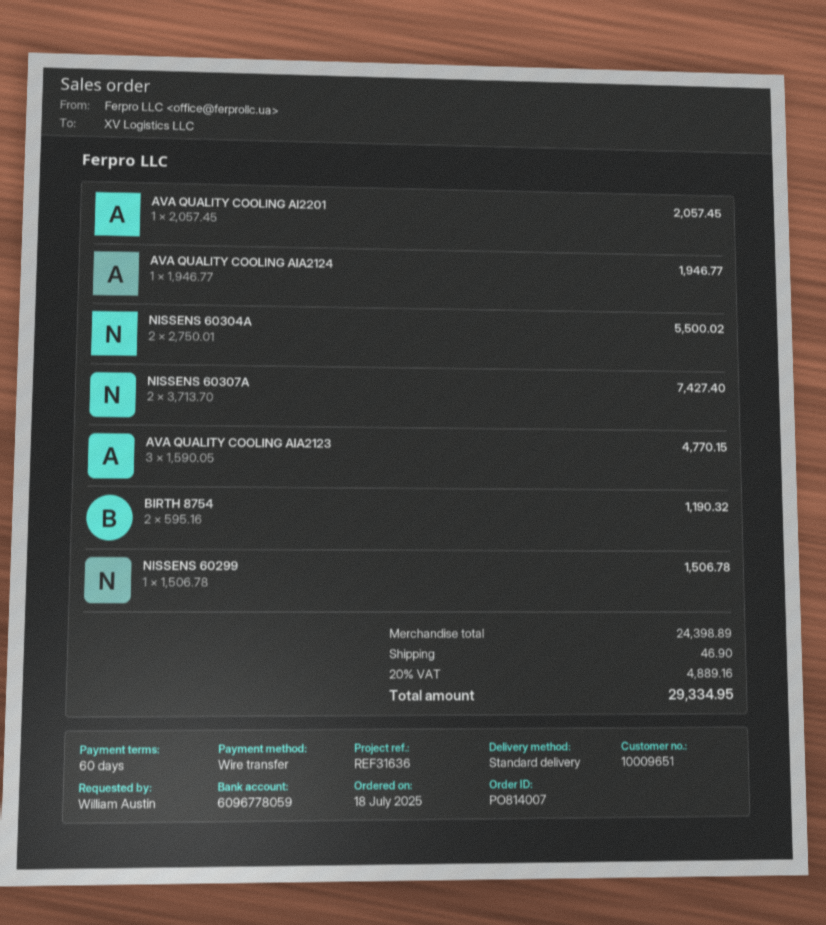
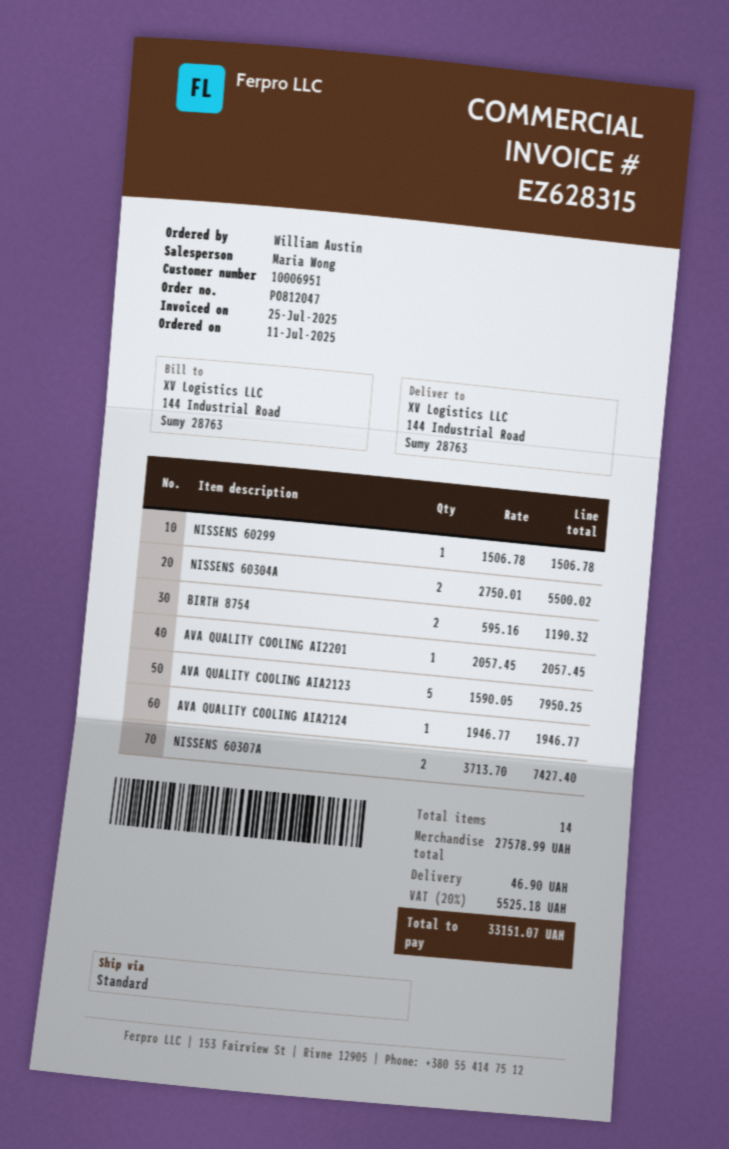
order number: PO814007 -> PO812047
order date: 2025-07-18 -> 2025-07-11
customer number: 10009651 -> 10006951
AVA QUALITY COOLING AIA2123: 3 x 1590.05 = 4770.15 -> 5 x 1590.05 = 7950.25
subtotal: 24398.89 -> 27578.99
tax: 20% = 4889.16 -> 20% = 5525.18
total: 29334.95 -> 33151.07

